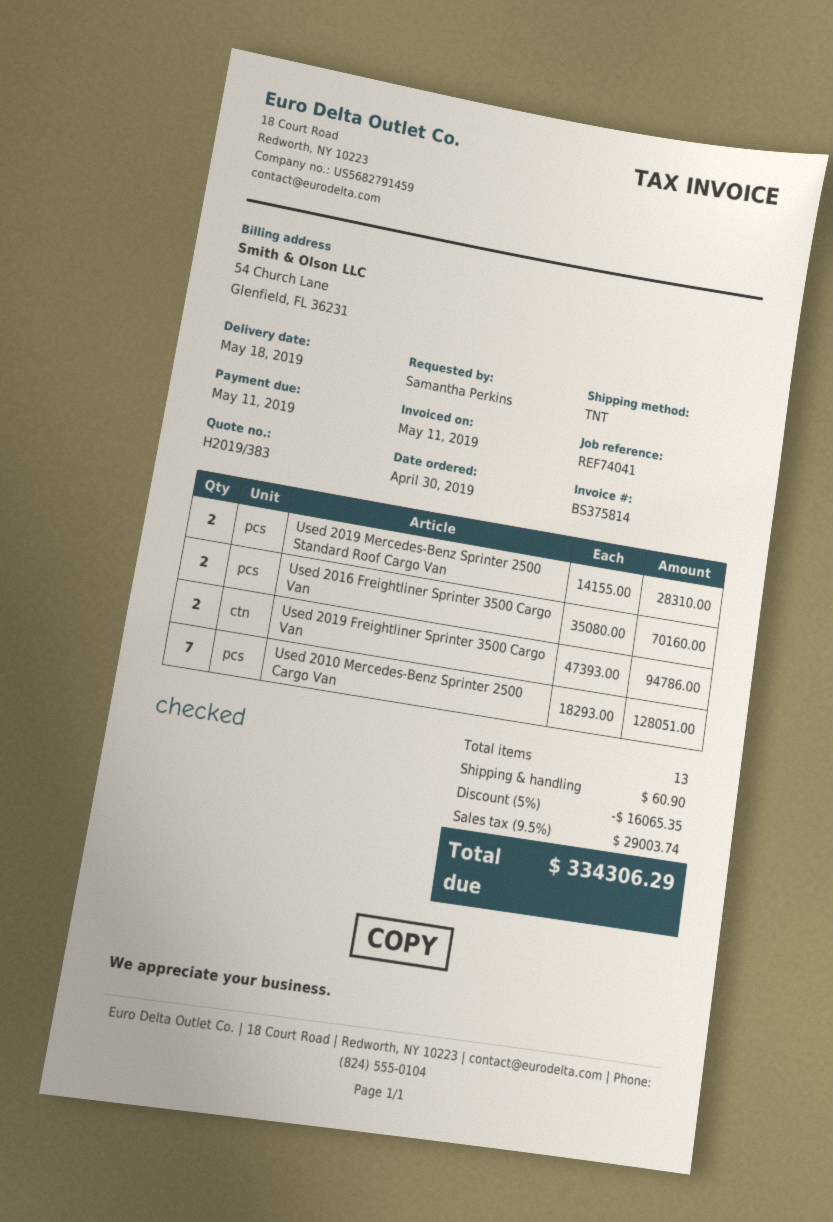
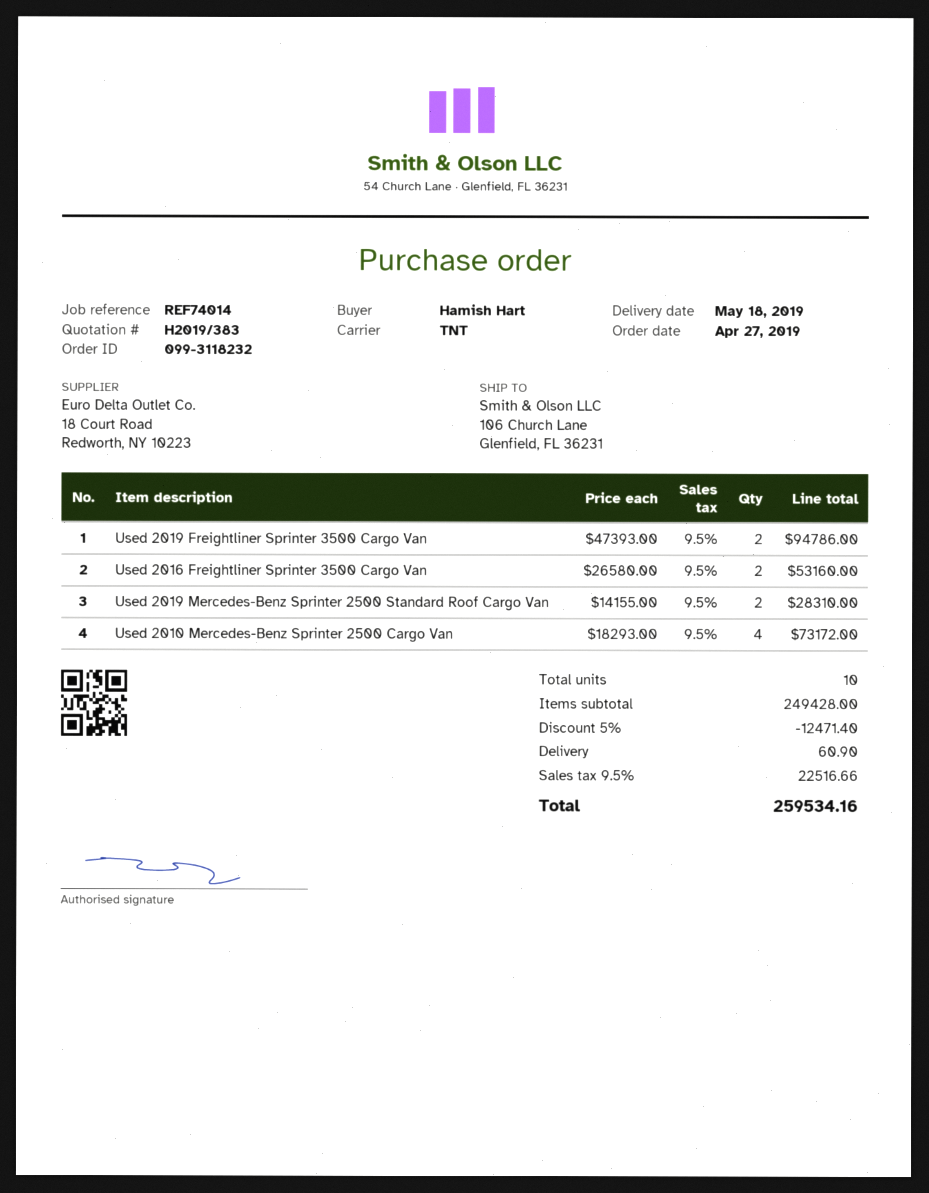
order date: 2019-04-30 -> 2019-04-27
reference: REF74041 -> REF74014
ordered by: Samantha Perkins -> Hamish Hart
Used 2016 Freightliner Sprinter 3500 Cargo Van: 2 x 35080.00 = 70160.00 -> 2 x 26580.00 = 53160.00
Used 2010 Mercedes-Benz Sprinter 2500 Cargo Van: 7 x 18293.00 = 128051.00 -> 4 x 18293.00 = 73172.00
total quantity: 13 -> 10
discount: 5% = 16065.35 -> 5% = 12471.40
tax: 9.5% = 29003.74 -> 9.5% = 22516.66
total: 334306.29 -> 259534.16

